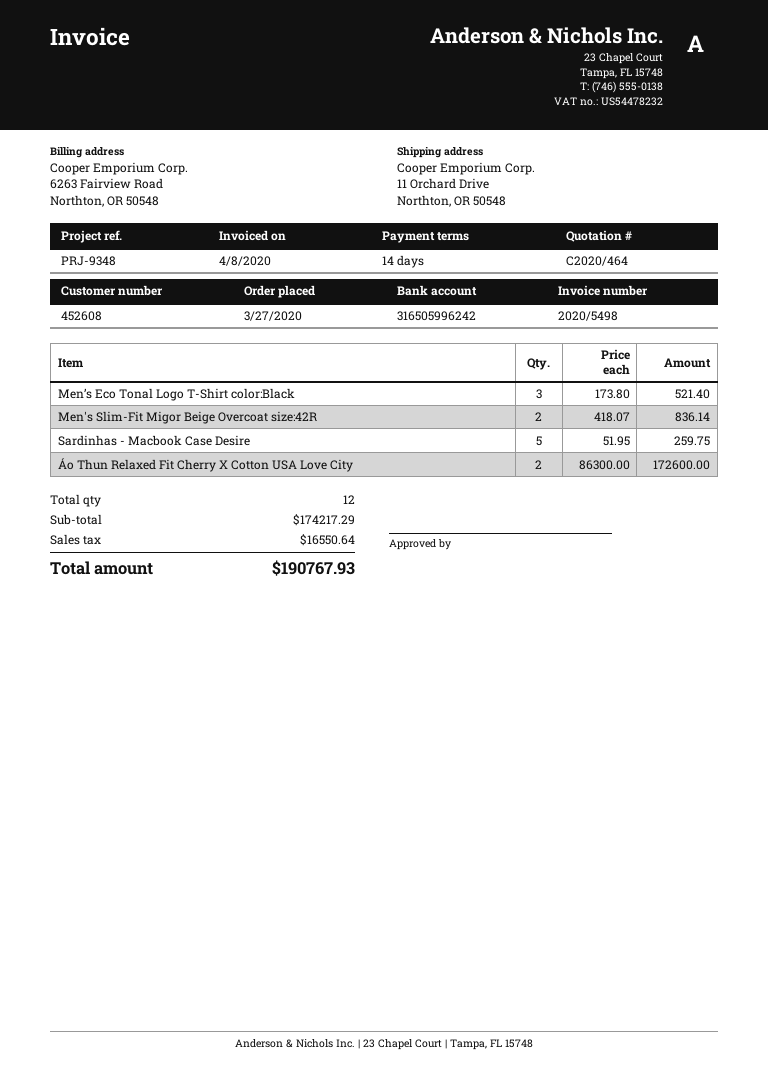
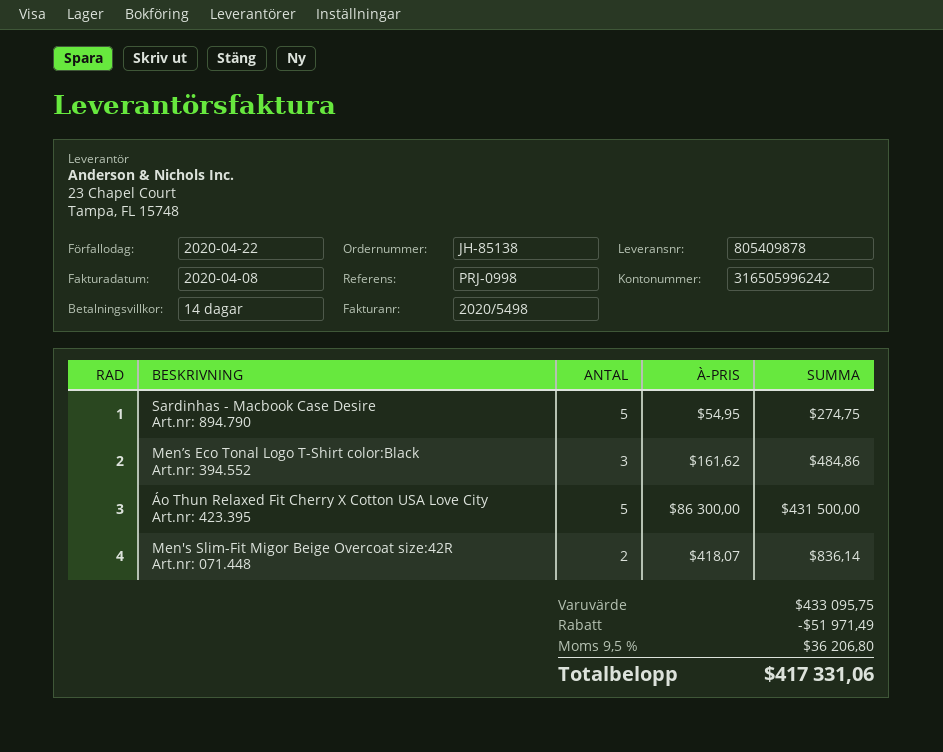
reference: PRJ-9348 -> PRJ-0998
Men’s Eco Tonal Logo T-Shirt color:Black: 3 x 173.80 = 521.40 -> 3 x 161.62 = 484.86
Sardinhas - Macbook Case Desire: 5 x 51.95 = 259.75 -> 5 x 54.95 = 274.75
Áo Thun Relaxed Fit Cherry X Cotton USA Love City: 2 x 86300.00 = 172600.00 -> 5 x 86300.00 = 431500.00
subtotal: 174217.29 -> 433095.75
discount: none -> 51971.49
tax: 16550.64 -> 36206.80
total: 190767.93 -> 417331.06

